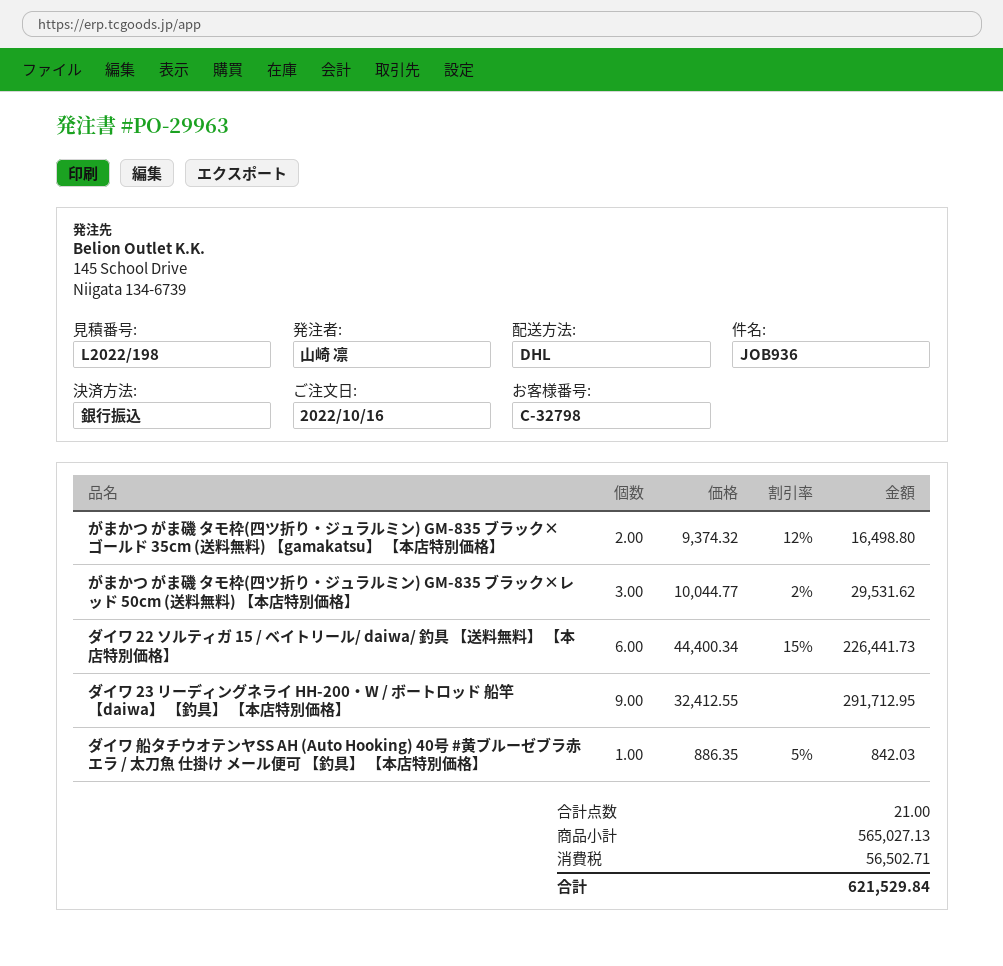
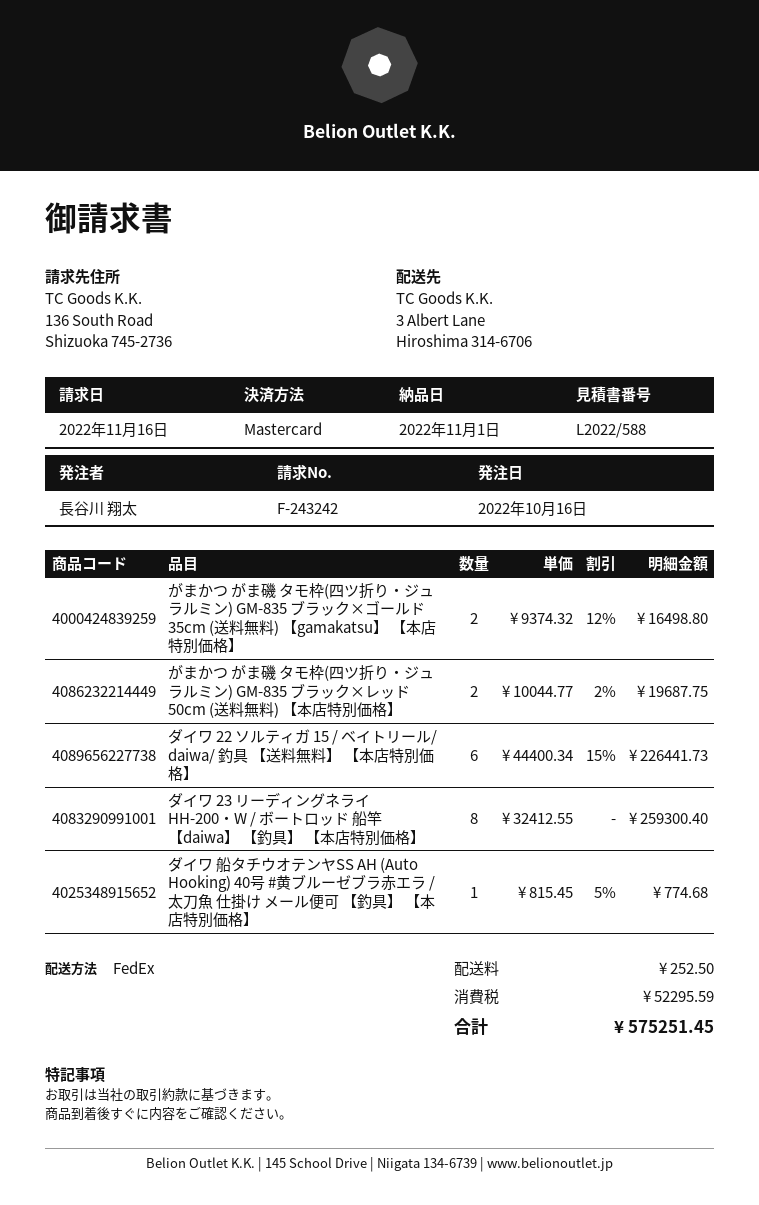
quote number: L2022/198 -> L2022/588
ordered by: 山崎 凛 -> 長谷川 翔太
payment method: bank transfer -> Mastercard
shipping method: DHL -> FedEx
がまかつ がま磯 タモ枠(四ツ折り・ジュラルミン) GM-835 ブラック×レッド 50cm (送料無料) 【本店特別価格】: 3 x 10044.77 - 2% = 29531.62 -> 2 x 10044.77 - 2% = 19687.75
ダイワ 23 リーディングネライ HH-200・W / ボートロッド 船竿 【daiwa】 【釣具】 【本店特別価格】: 9 x 32412.55 = 291712.95 -> 8 x 32412.55 = 259300.40
ダイワ 船タチウオテンヤSS AH (Auto Hooking) 40号 #黄ブルーゼブラ赤エラ / 太刀魚 仕掛け メール便可 【釣具】 【本店特別価格】: 1 x 886.35 - 5% = 842.03 -> 1 x 815.45 - 5% = 774.68
shipping: none -> 252.50
tax: 56502.71 -> 52295.59
total: 621529.84 -> 575251.45

